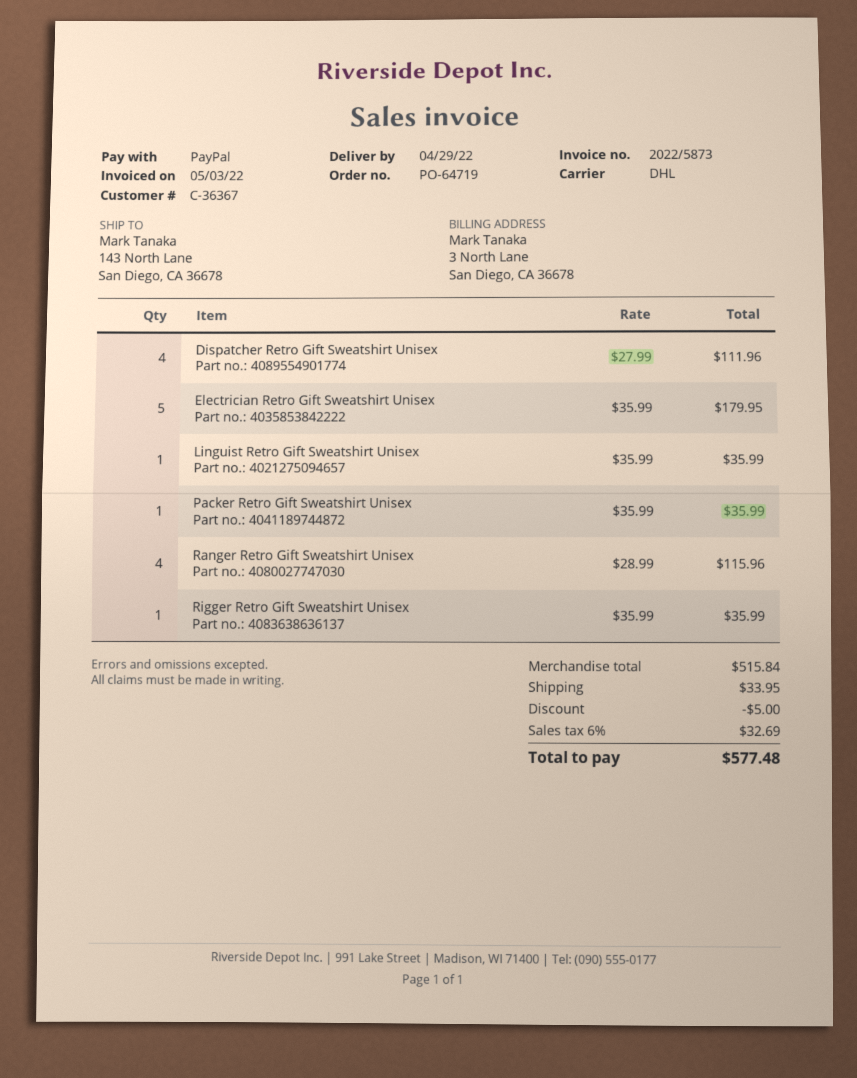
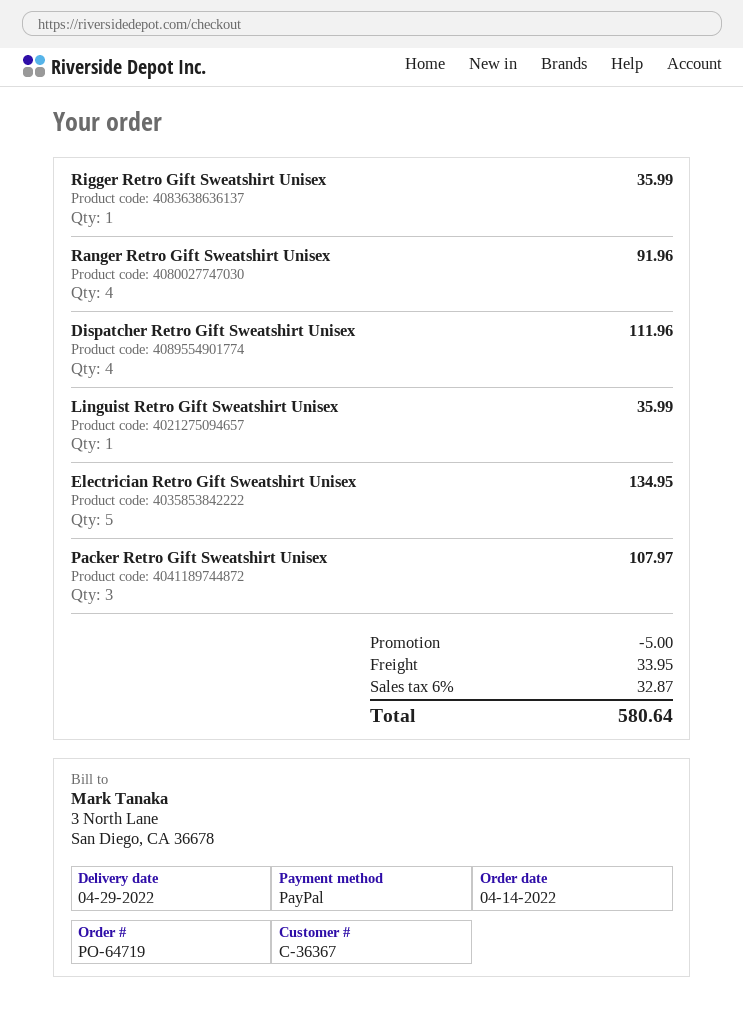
Electrician Retro Gift Sweatshirt Unisex: 5 for 179.95 -> 5 for 134.95
Packer Retro Gift Sweatshirt Unisex: 1 for 35.99 -> 3 for 107.97
Ranger Retro Gift Sweatshirt Unisex: 4 for 115.96 -> 4 for 91.96
tax: 6% = 32.69 -> 6% = 32.87
total: 577.48 -> 580.64

